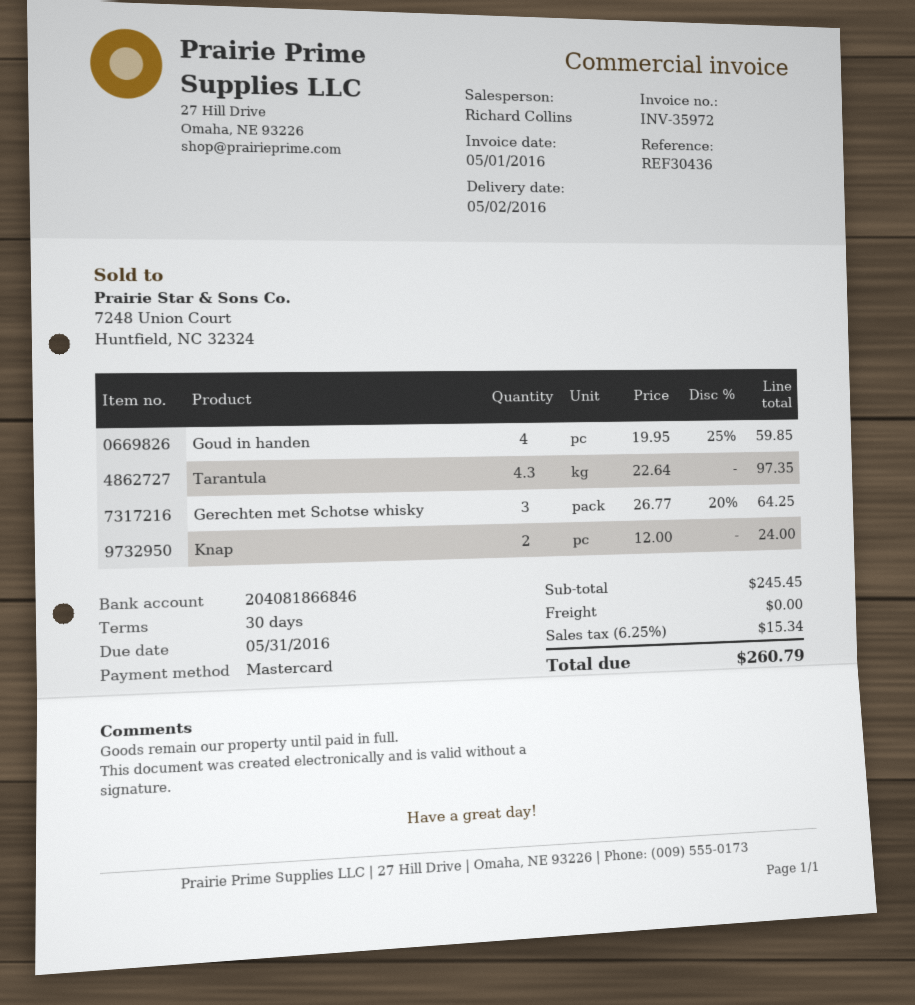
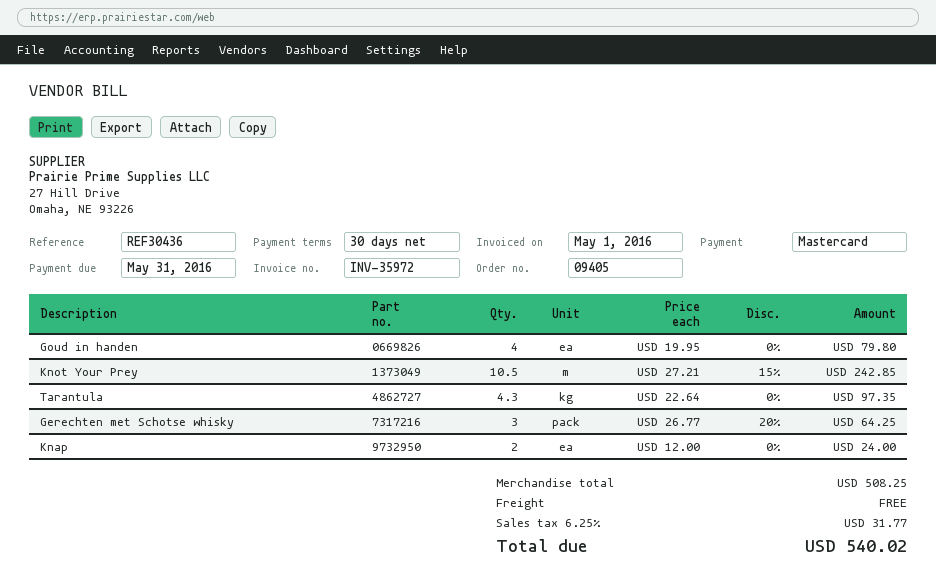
Goud in handen: 4 x 19.95 - 25% = 59.85 -> 4 x 19.95 = 79.80
Knot Your Prey: none -> 10.5 x 27.21 - 15% = 242.85
subtotal: 245.45 -> 508.25
tax: 6.25% = 15.34 -> 6.25% = 31.77
total: 260.79 -> 540.02

